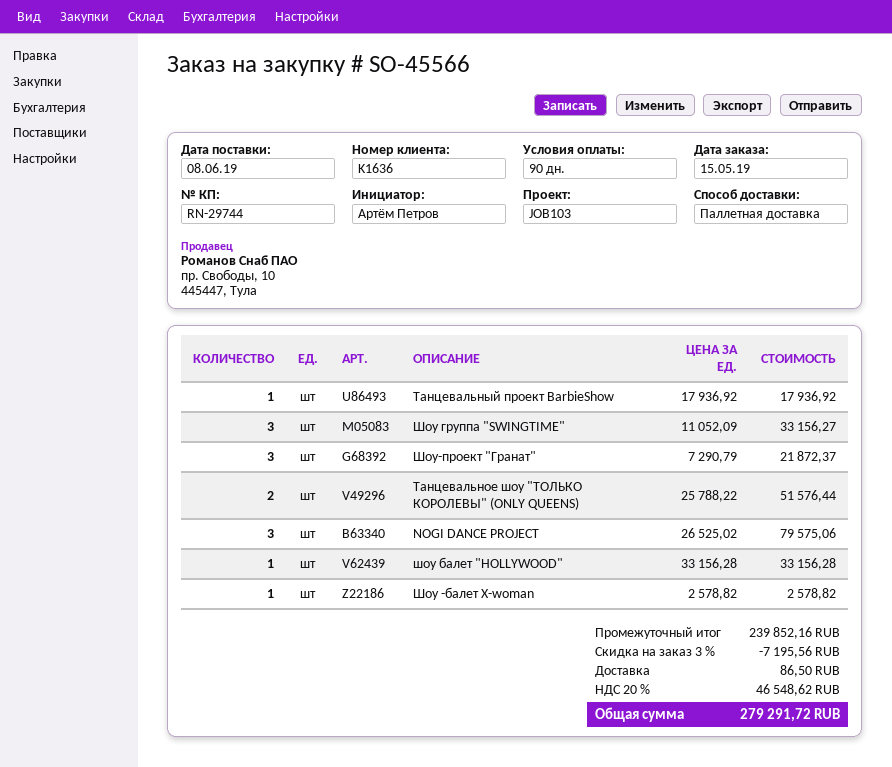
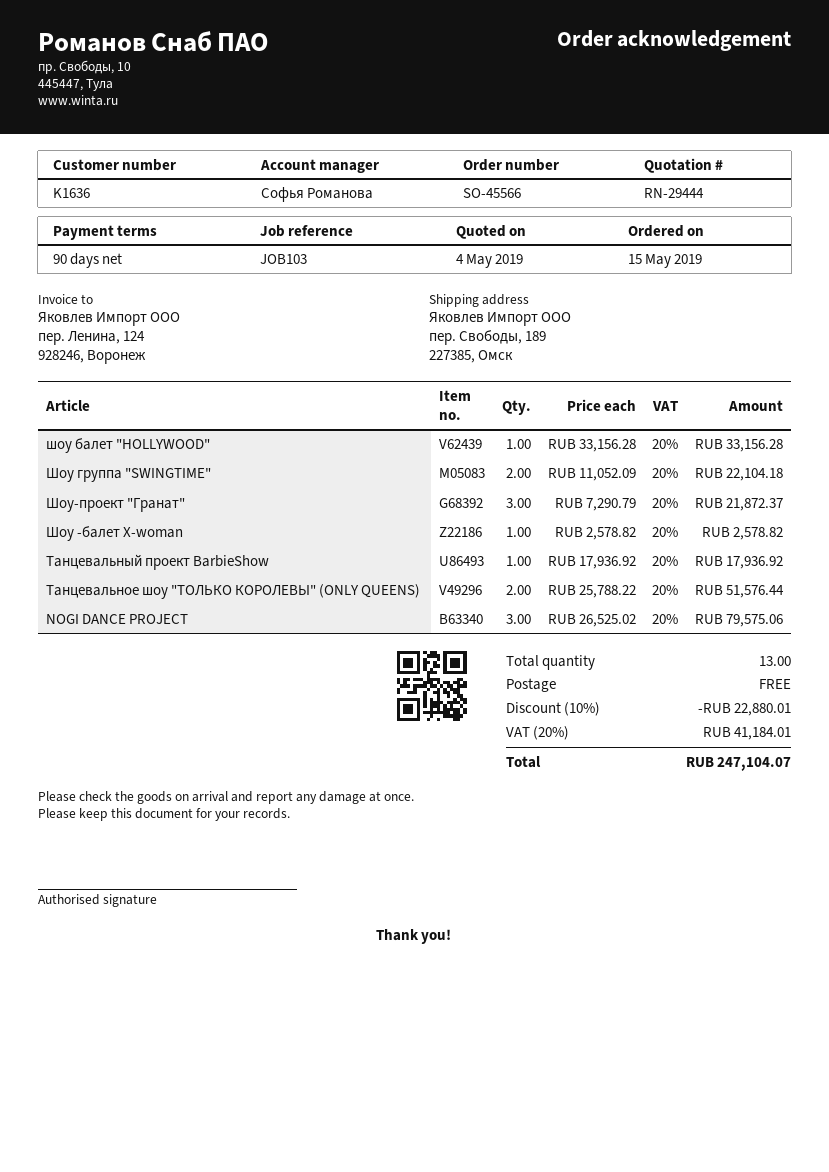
quote number: RN-29744 -> RN-29444
Шоу группа "SWINGTIME": 3 x 11052.09 = 33156.27 -> 2 x 11052.09 = 22104.18
discount: 3% = 7195.56 -> 10% = 22880.01
shipping: 86.50 -> 0.00
tax: 20% = 46548.62 -> 20% = 41184.01
total: 279291.72 -> 247104.07

